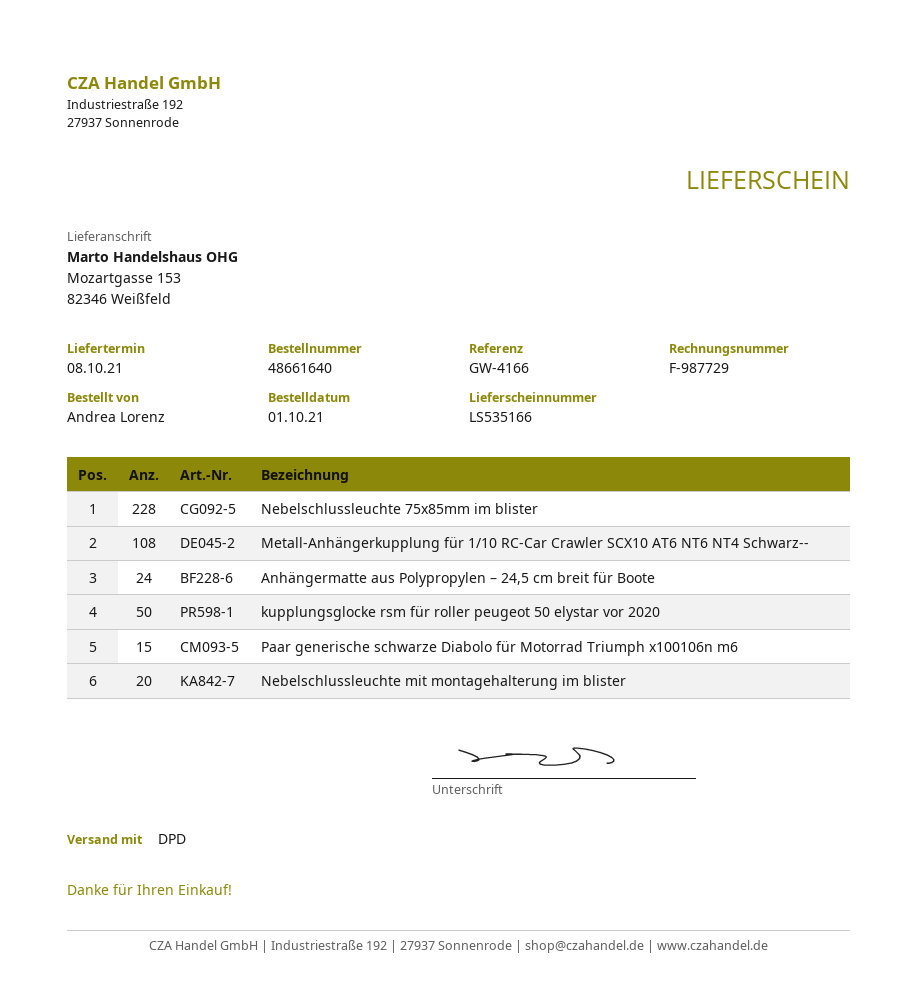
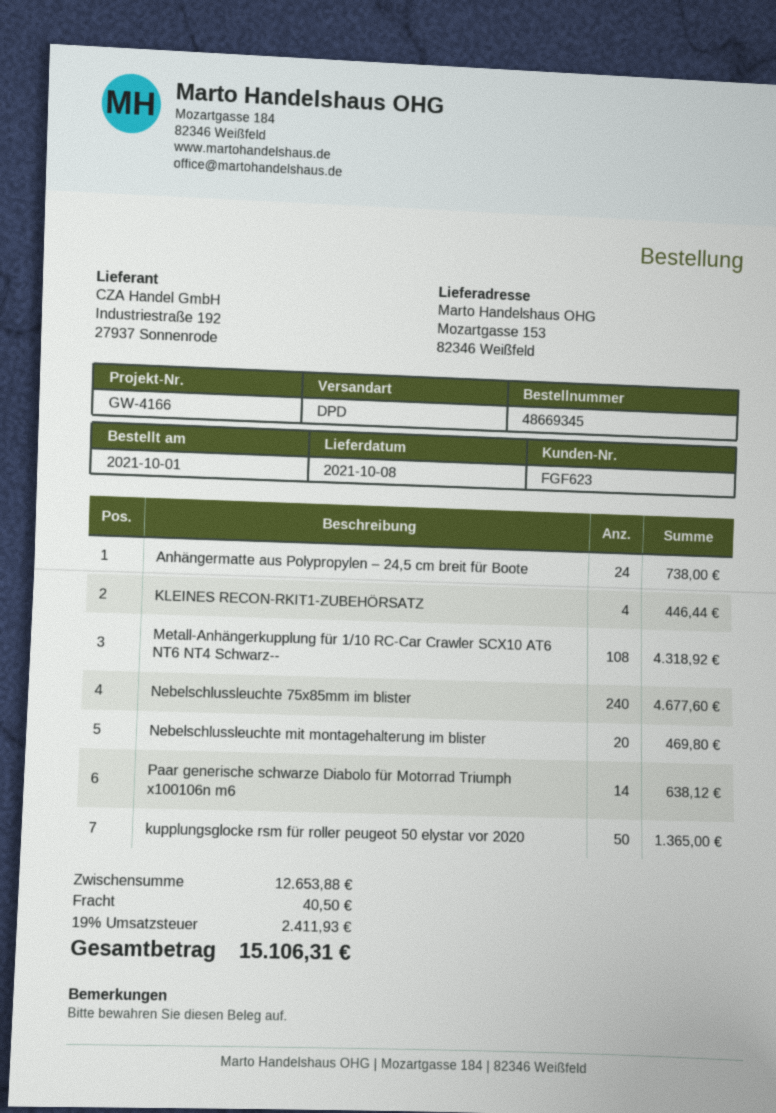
order number: 48661640 -> 48669345
Nebelschlussleuchte 75x85mm im blister: 228 -> 240
Paar generische schwarze Diabolo für Motorrad Triumph x100106n m6: 15 -> 14
KLEINES RECON-RKIT1-ZUBEHÖRSATZ: none -> 4

